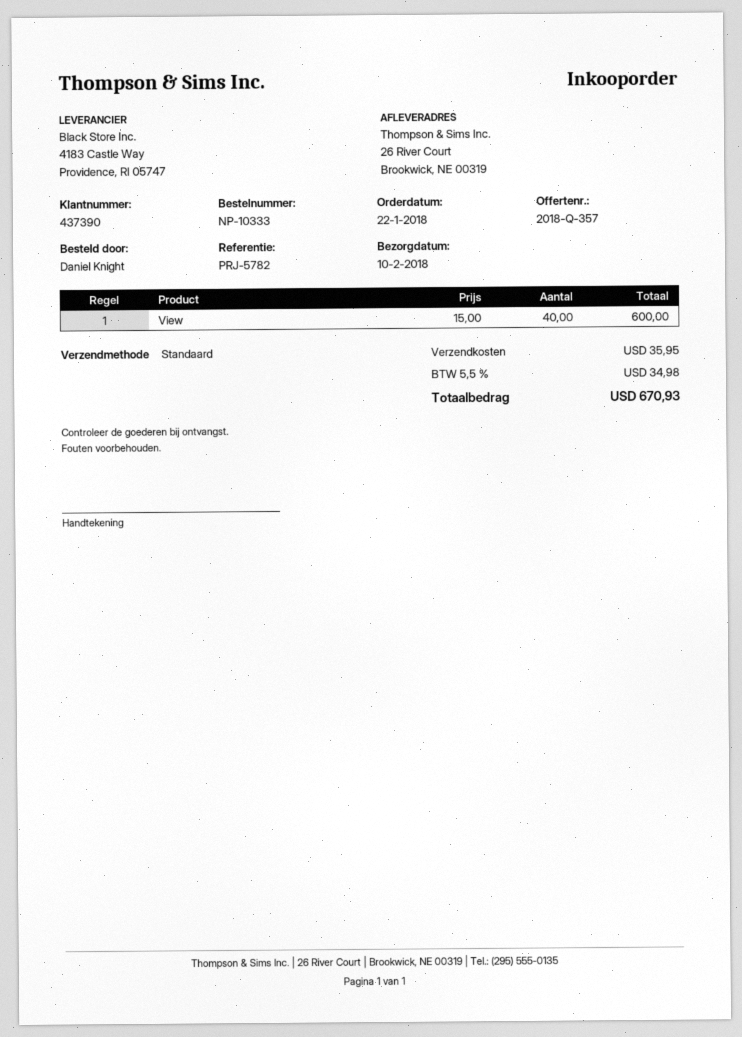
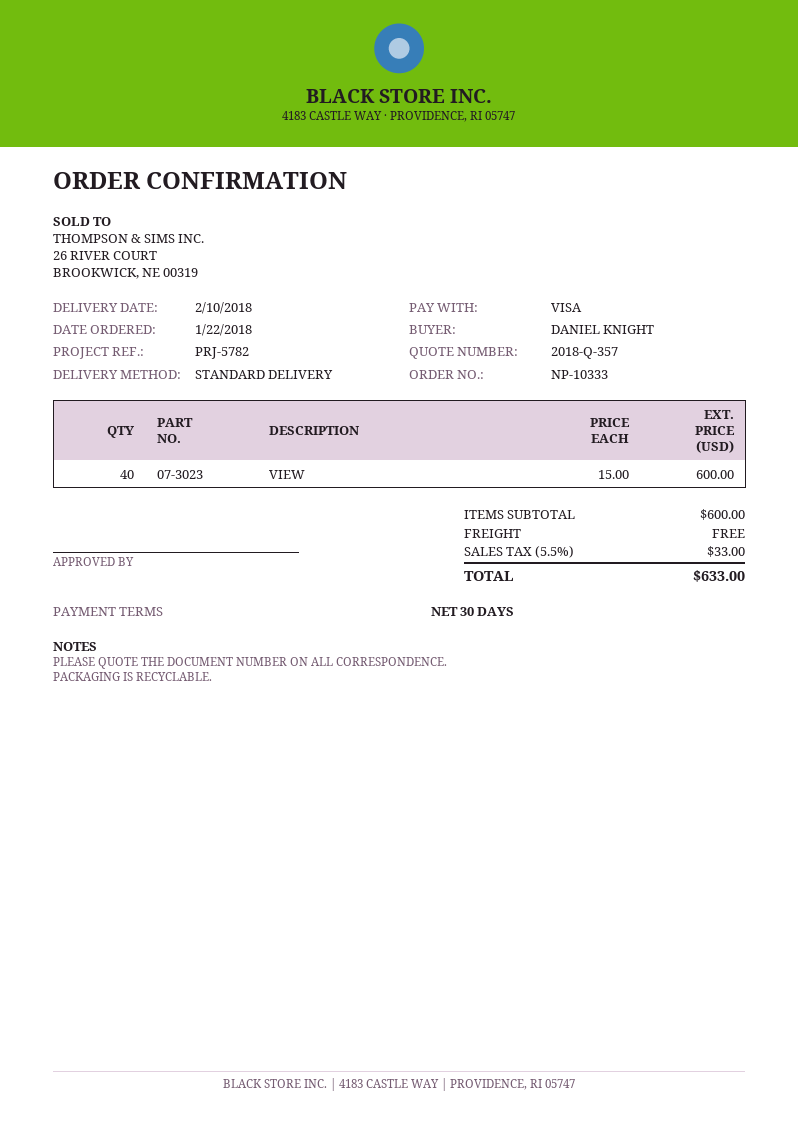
shipping: 35.95 -> 0.00
tax: 5.5% = 34.98 -> 5.5% = 33.00
total: 670.93 -> 633.00

